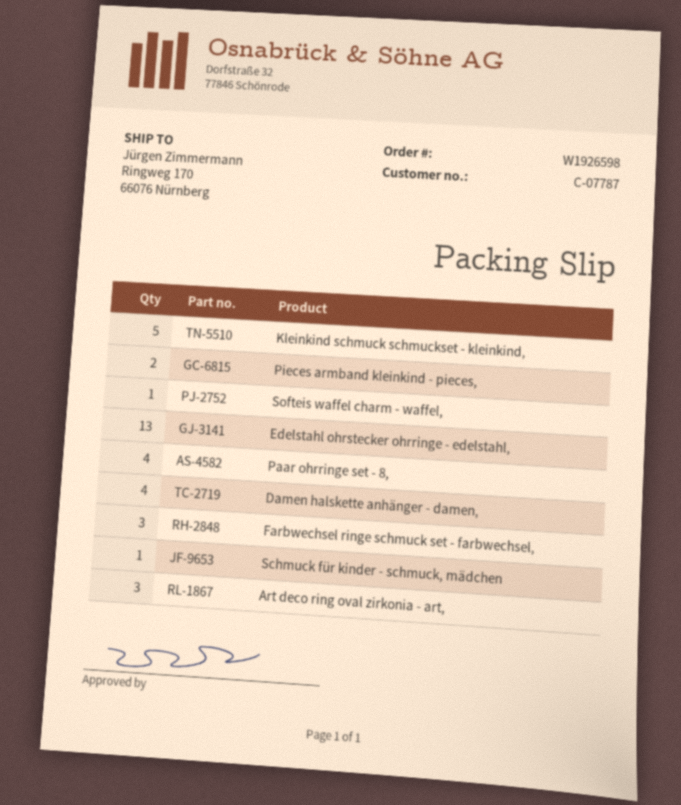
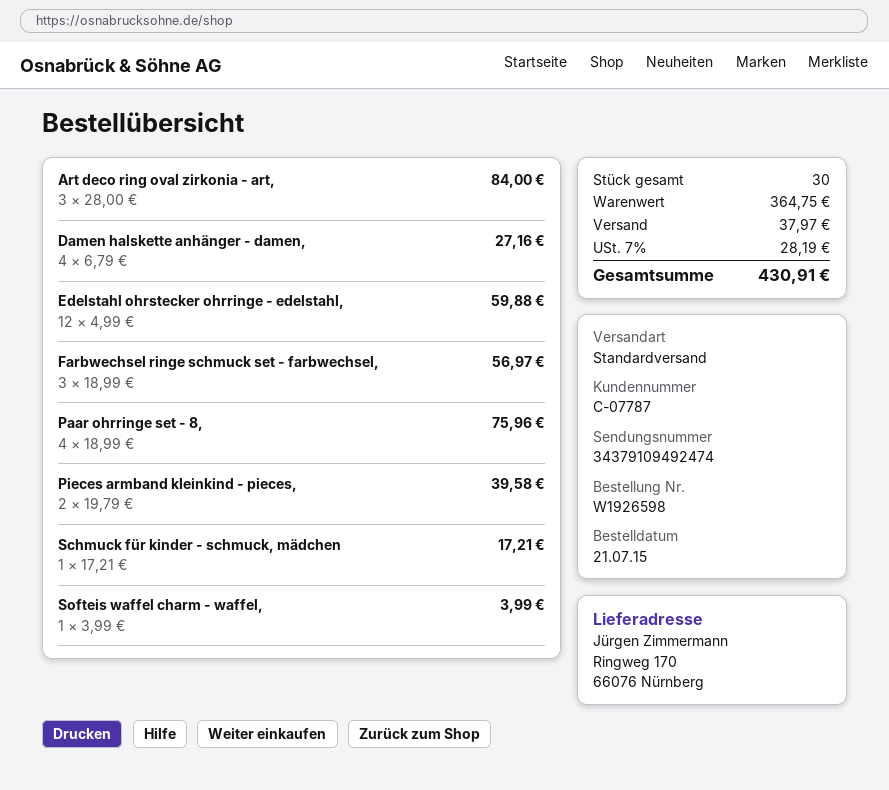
Kleinkind schmuck schmuckset - kleinkind,: 5 -> none
Edelstahl ohrstecker ohrringe - edelstahl,: 13 -> 12

